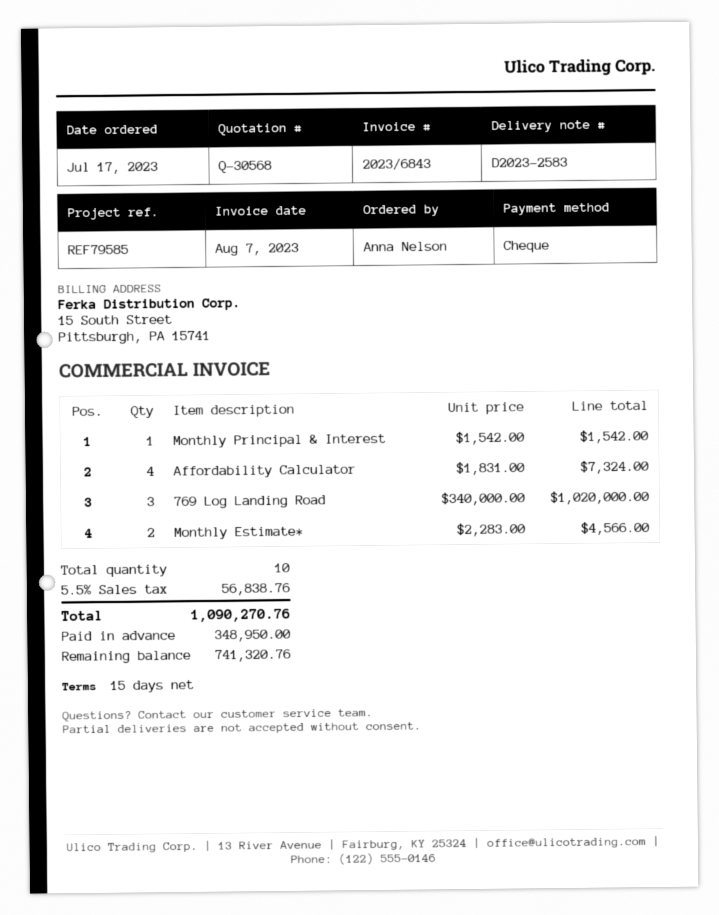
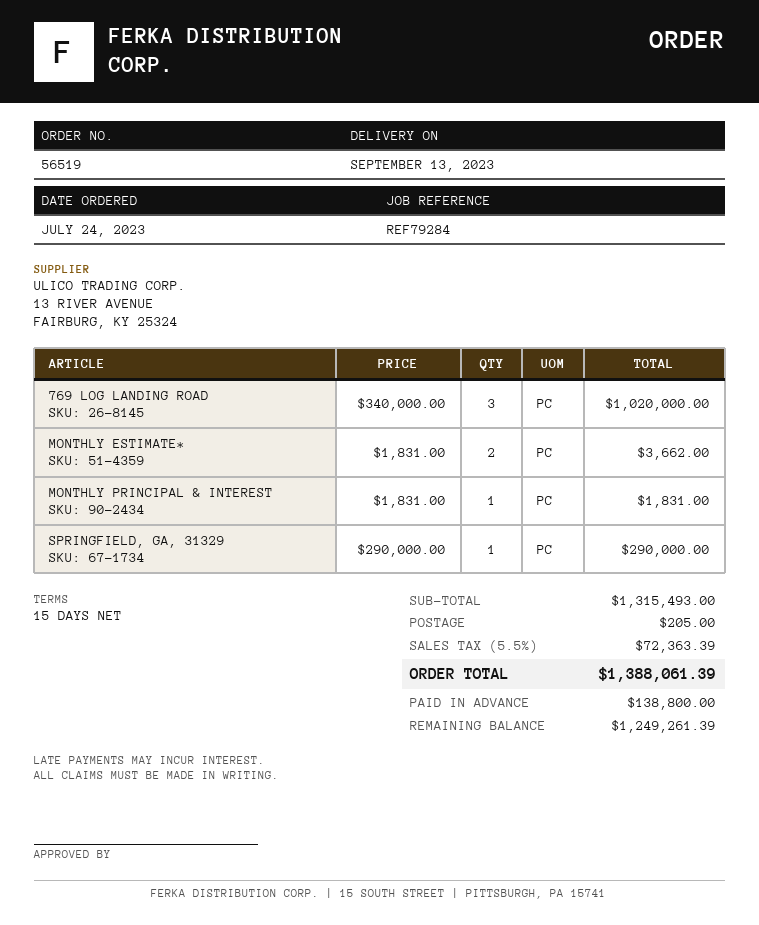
order date: 2023-07-17 -> 2023-07-24
reference: REF79585 -> REF79284
Monthly Principal & Interest: 1 x 1542.00 = 1542.00 -> 1 x 1831.00 = 1831.00
Affordability Calculator: 4 x 1831.00 = 7324.00 -> none
Monthly Estimate*: 2 x 2283.00 = 4566.00 -> 2 x 1831.00 = 3662.00
SPRINGFIELD, GA, 31329: none -> 1 x 290000.00 = 290000.00
shipping: none -> 205.00
tax: 5.5% = 56838.76 -> 5.5% = 72363.39
total: 1090270.76 -> 1388061.39
deposit: 348950.00 -> 138800.00
balance: 741320.76 -> 1249261.39

